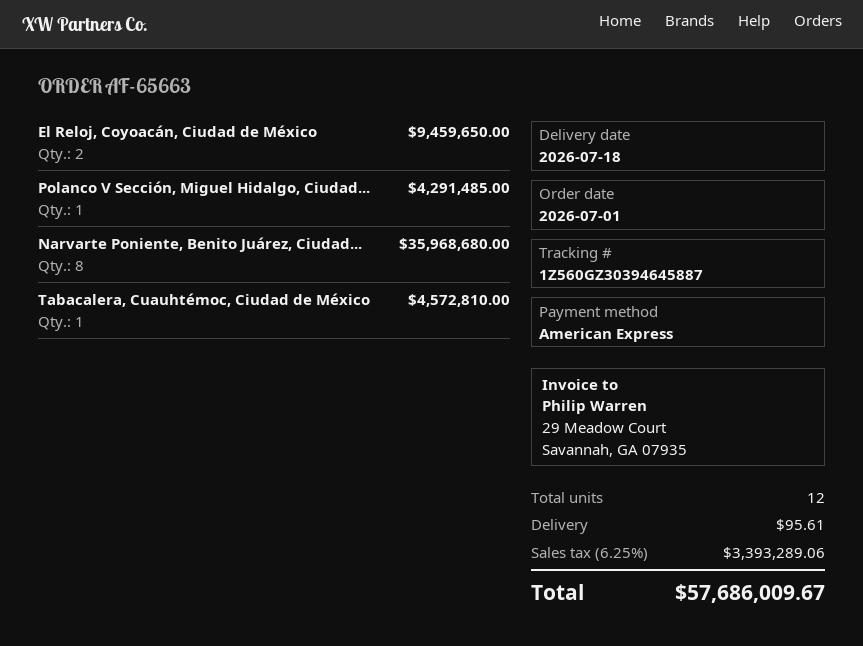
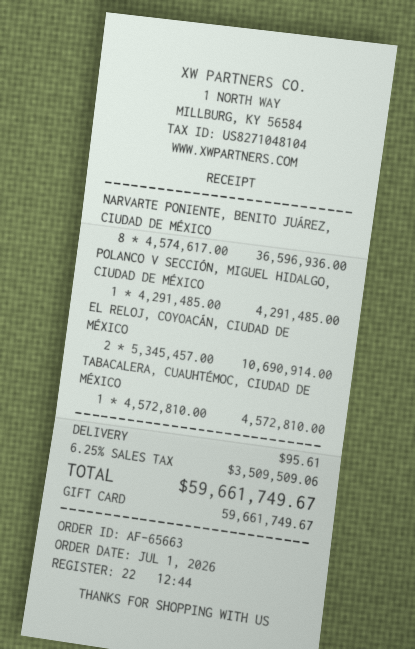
payment method: American Express -> gift card
El Reloj, Coyoacán, Ciudad de México: 2 for 9459650.00 -> 2 for 10690914.00
Narvarte Poniente, Benito Juárez, Ciudad...: 8 for 35968680.00 -> 8 for 36596936.00
tax: 6.25% = 3393289.06 -> 6.25% = 3509509.06
total: 57686009.67 -> 59661749.67

